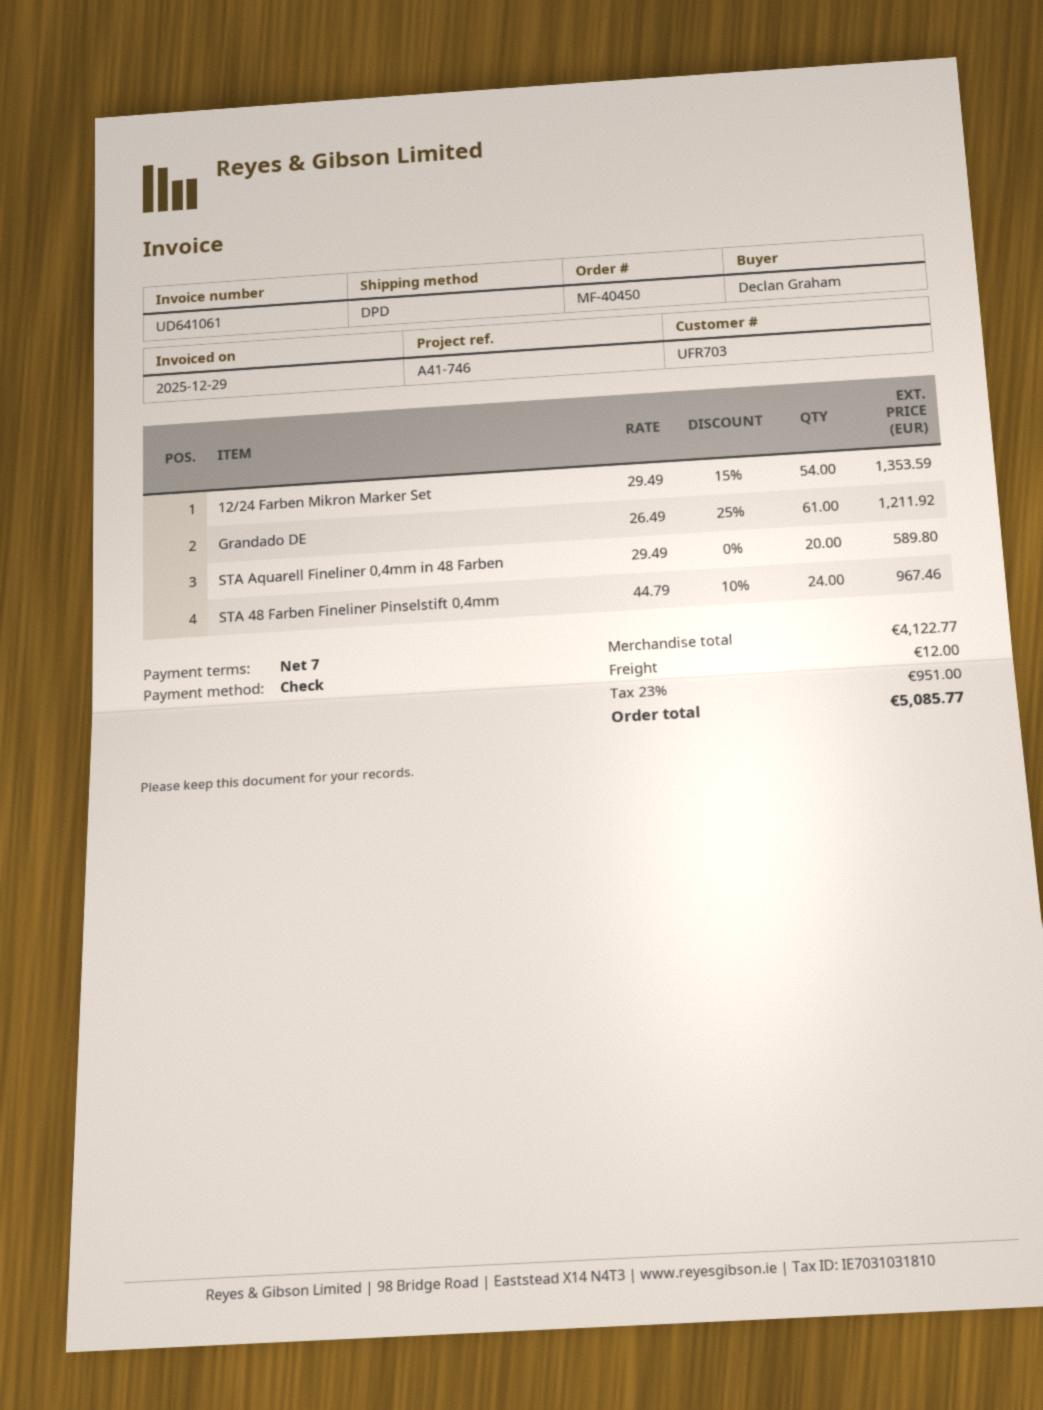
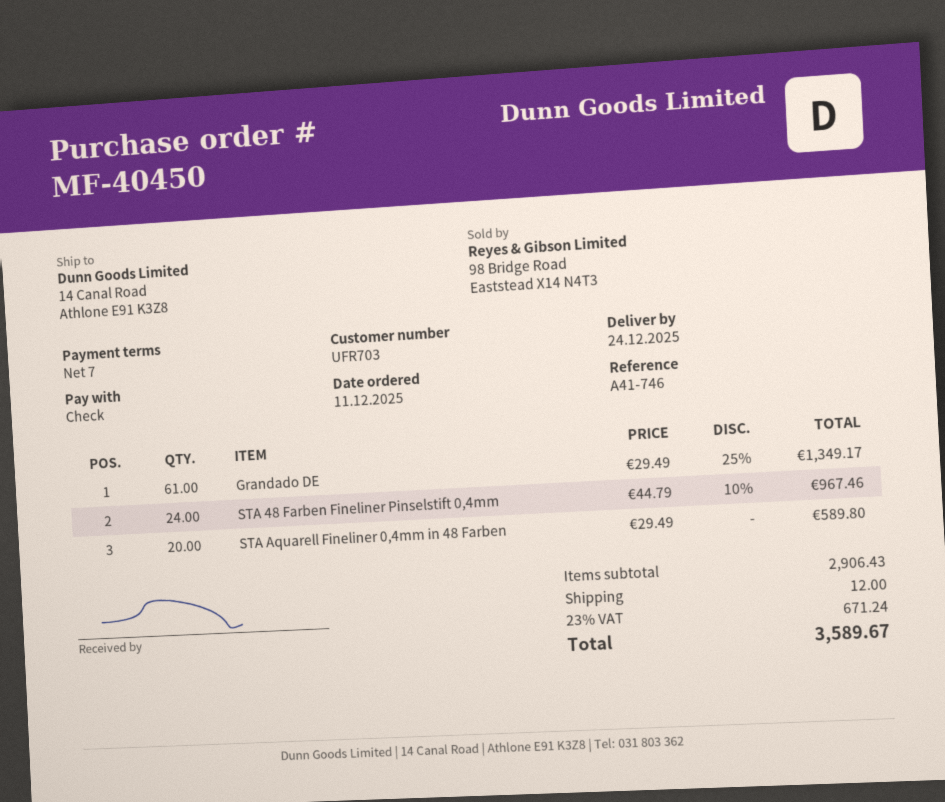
12/24 Farben Mikron Marker Set: 54 x 29.49 - 15% = 1353.59 -> none
Grandado DE: 61 x 26.49 - 25% = 1211.92 -> 61 x 29.49 - 25% = 1349.17
subtotal: 4122.77 -> 2906.43
tax: 23% = 951.00 -> 23% = 671.24
total: 5085.77 -> 3589.67

